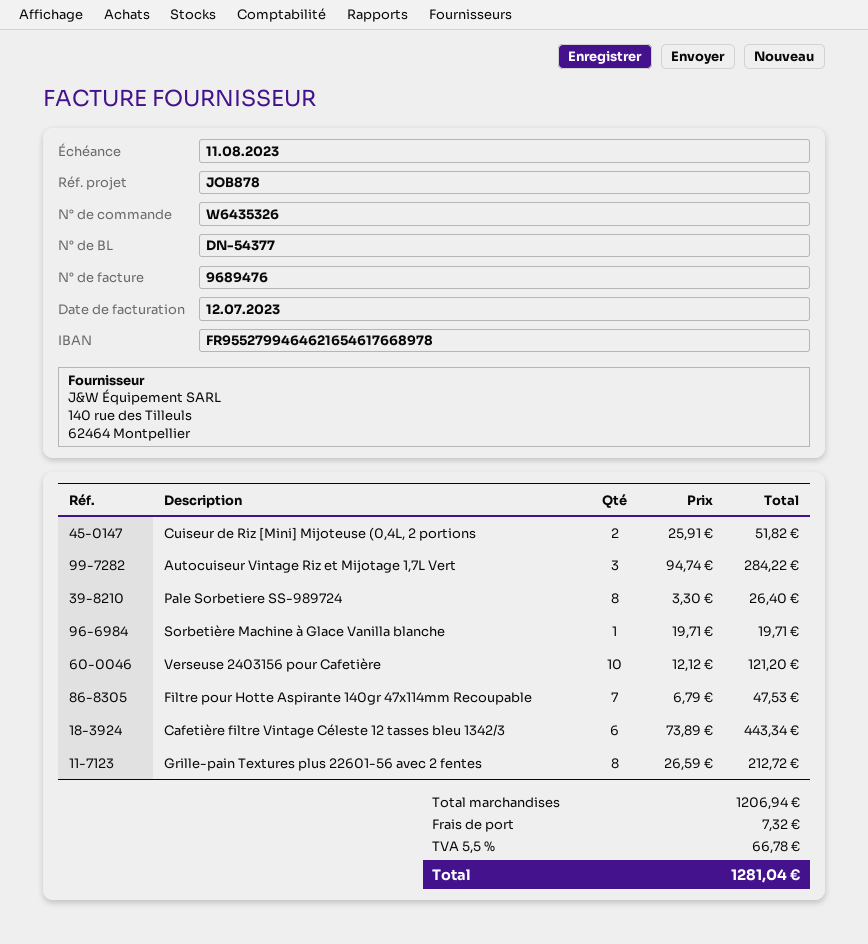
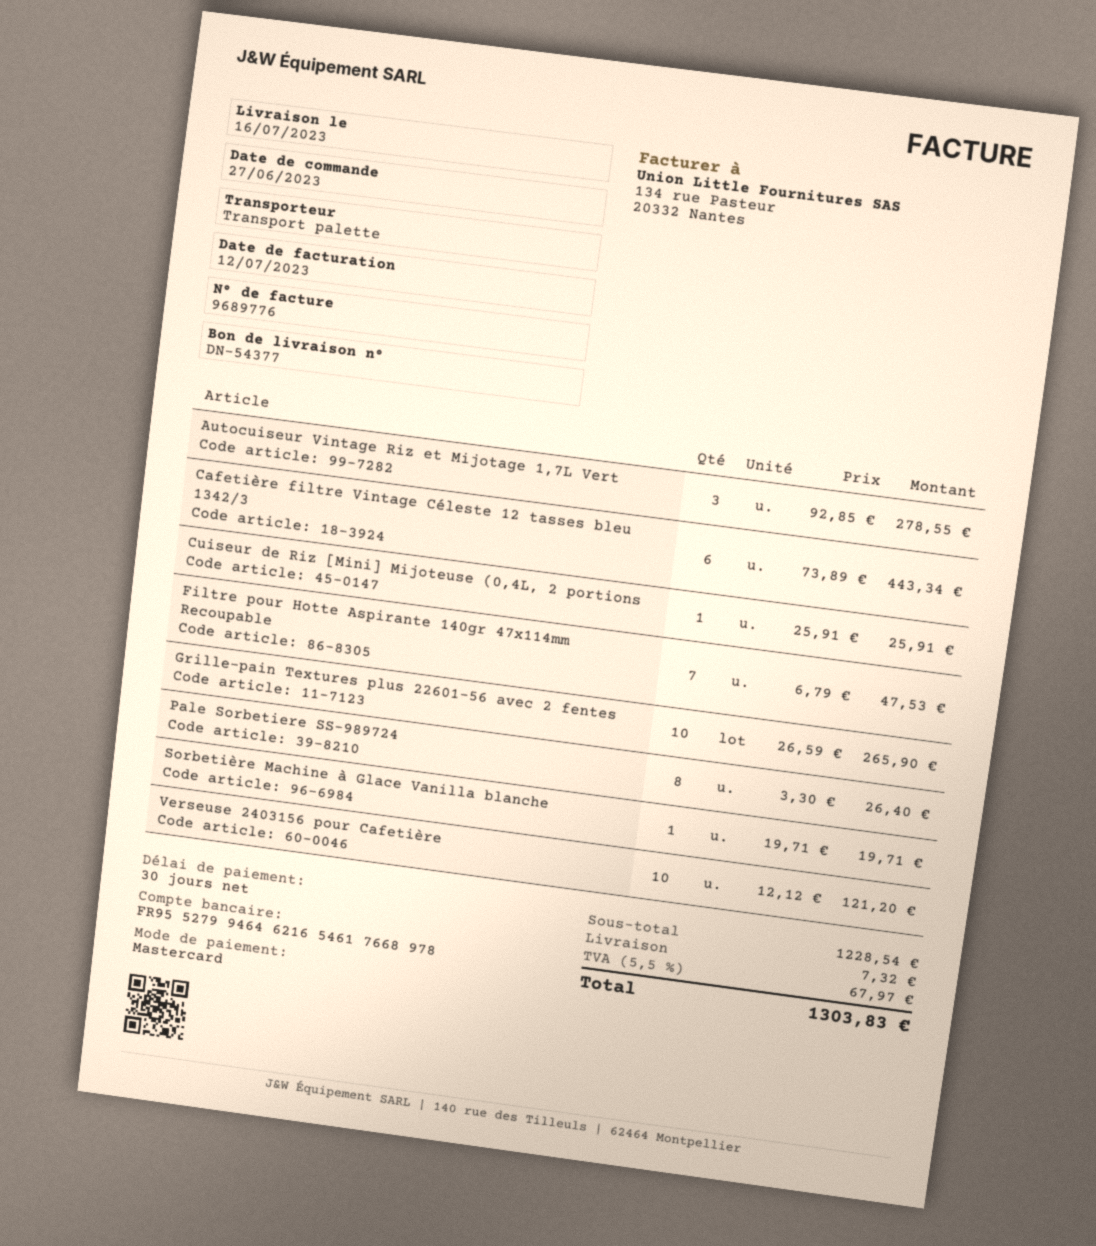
invoice number: 9689476 -> 9689776
Cuiseur de Riz [Mini] Mijoteuse (0,4L, 2 portions: 2 x 25.91 = 51.82 -> 1 x 25.91 = 25.91
Autocuiseur Vintage Riz et Mijotage 1,7L Vert: 3 x 94.74 = 284.22 -> 3 x 92.85 = 278.55
Grille-pain Textures plus 22601-56 avec 2 fentes: 8 x 26.59 = 212.72 -> 10 x 26.59 = 265.90
subtotal: 1206.94 -> 1228.54
tax: 5.5% = 66.78 -> 5.5% = 67.97
total: 1281.04 -> 1303.83

